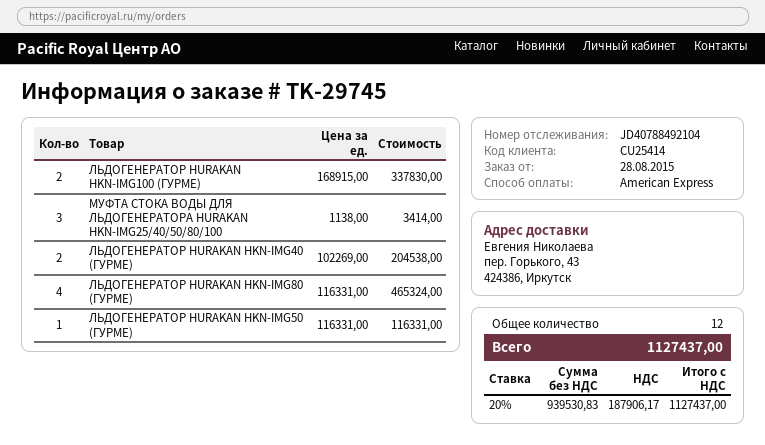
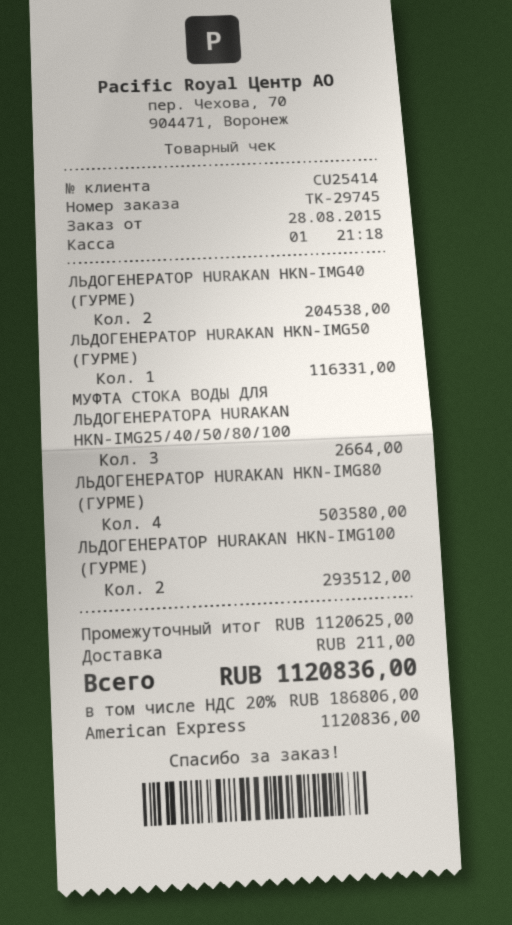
ЛЬДОГЕНЕРАТОР HURAKAN HKN-IMG100 (ГУРМЕ): 2 for 337830.00 -> 2 for 293512.00
МУФТА СТОКА ВОДЫ ДЛЯ ЛЬДОГЕНЕРАТОРА HURAKAN HKN-IMG25/40/50/80/100: 3 for 3414.00 -> 3 for 2664.00
ЛЬДОГЕНЕРАТОР HURAKAN HKN-IMG80 (ГУРМЕ): 4 for 465324.00 -> 4 for 503580.00
shipping: none -> 211.00
tax: 20% = 187906.17 -> 20% = 186806.00
total: 1127437.00 -> 1120836.00

